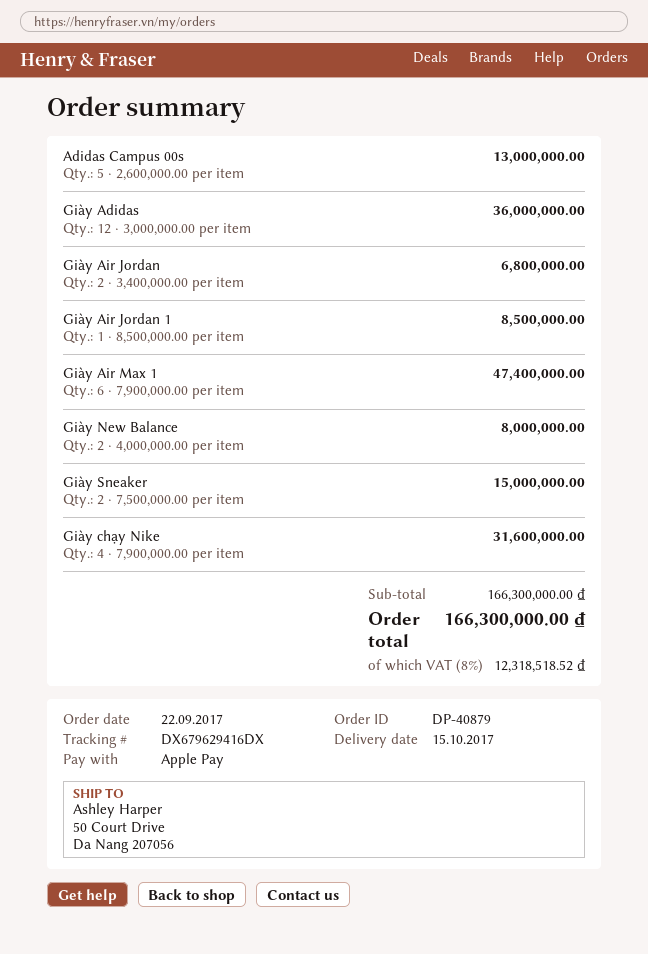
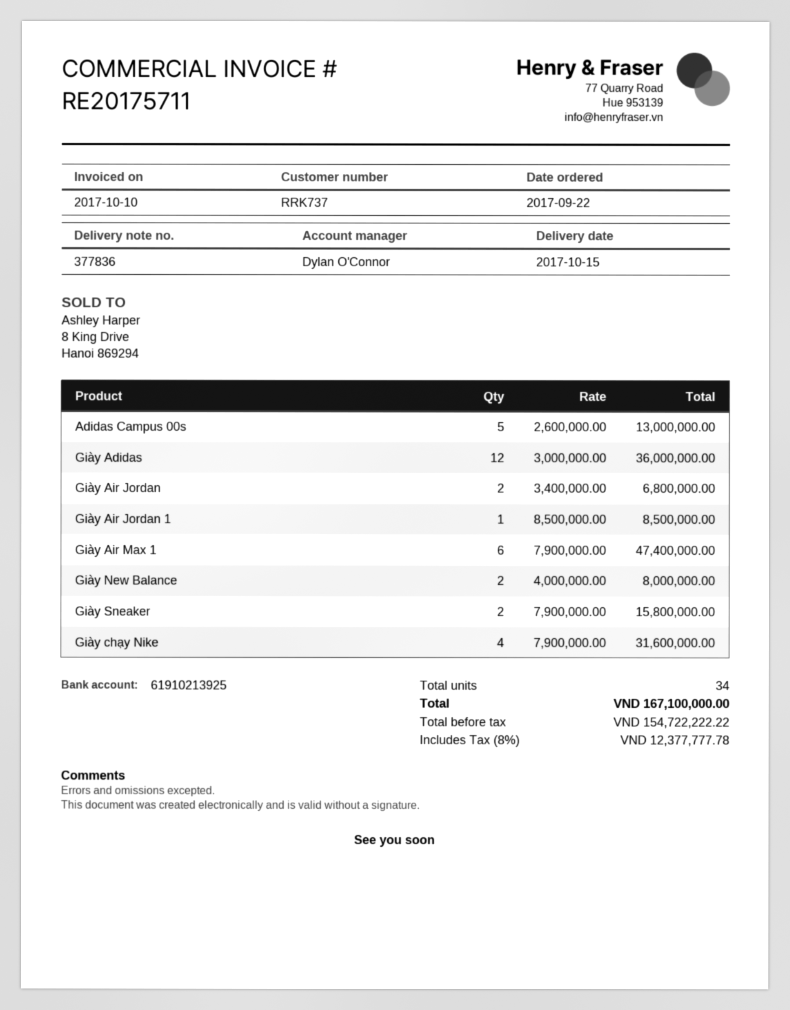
Giày Sneaker: 2 x 7500000.00 = 15000000.00 -> 2 x 7900000.00 = 15800000.00
tax: 8% = 12318518.52 -> 8% = 12377777.78
total: 166300000.00 -> 167100000.00

